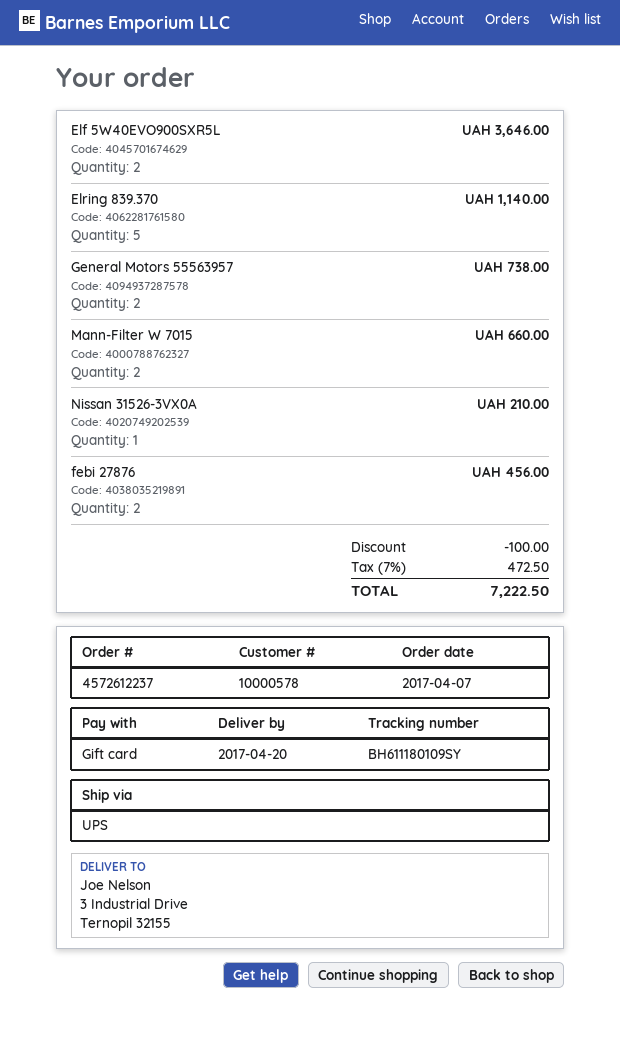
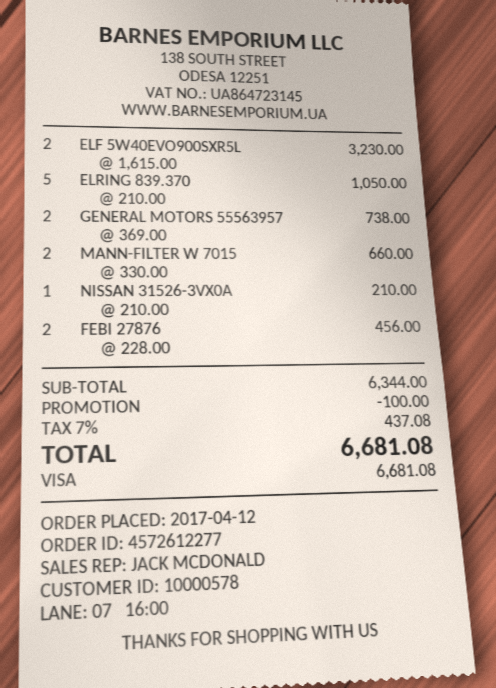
order number: 4572612237 -> 4572612277
order date: 2017-04-07 -> 2017-04-12
payment method: gift card -> Visa
Elf 5W40EVO900SXR5L: 2 for 3646.00 -> 2 for 3230.00
Elring 839.370: 5 for 1140.00 -> 5 for 1050.00
tax: 7% = 472.50 -> 7% = 437.08
total: 7222.50 -> 6681.08

